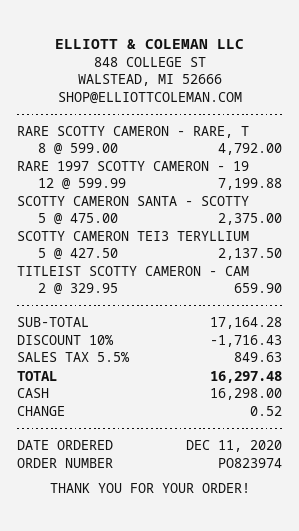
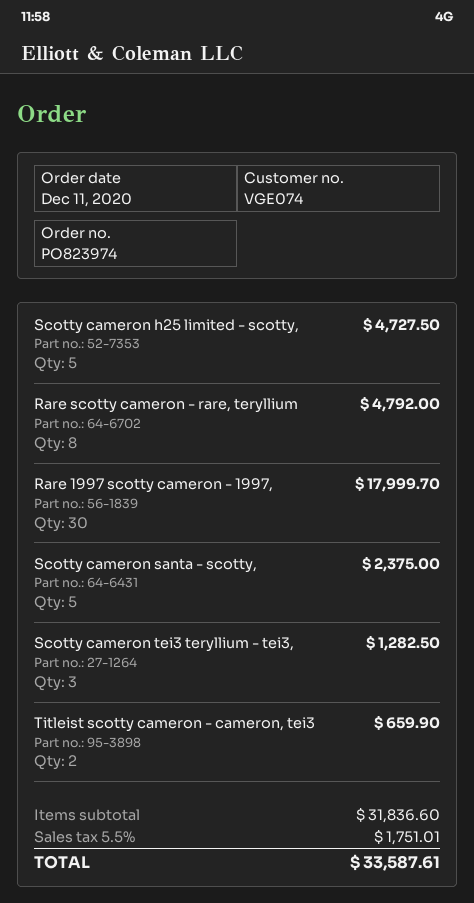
RARE 1997 SCOTTY CAMERON - 19: 12 for 7199.88 -> 30 for 17999.70
SCOTTY CAMERON TEI3 TERYLLIUM: 5 for 2137.50 -> 3 for 1282.50
Scotty cameron h25 limited - scotty,: none -> 5 for 4727.50
subtotal: 17164.28 -> 31836.60
discount: 10% = 1716.43 -> none
tax: 5.5% = 849.63 -> 5.5% = 1751.01
total: 16297.48 -> 33587.61

